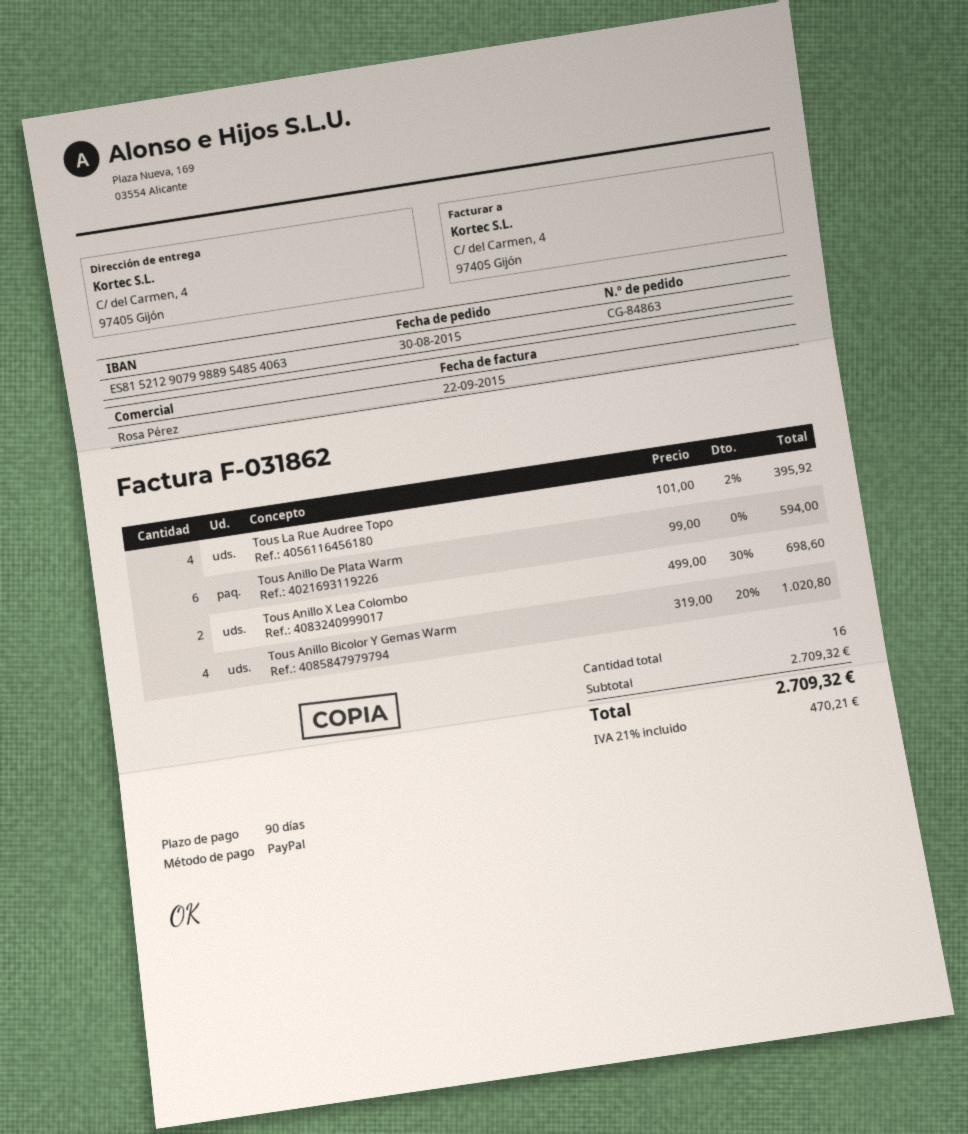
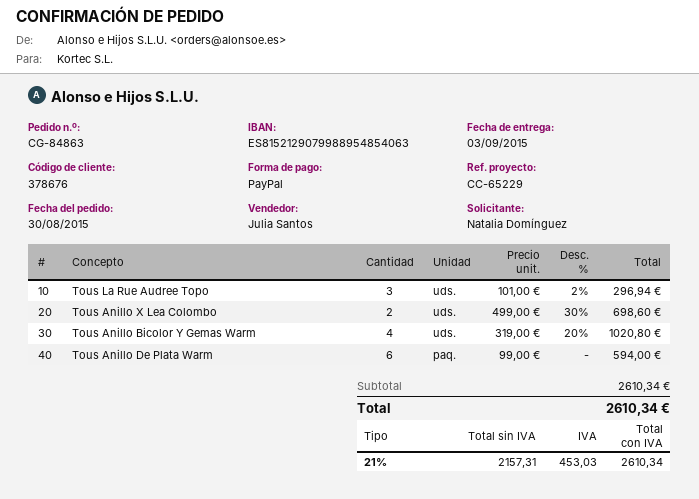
sales rep: Rosa Pérez -> Julia Santos
Tous La Rue Audree Topo: 4 x 101.00 - 2% = 395.92 -> 3 x 101.00 - 2% = 296.94
subtotal: 2709.32 -> 2610.34
tax: 21% = 470.21 -> 21% = 453.03
total: 2709.32 -> 2610.34

